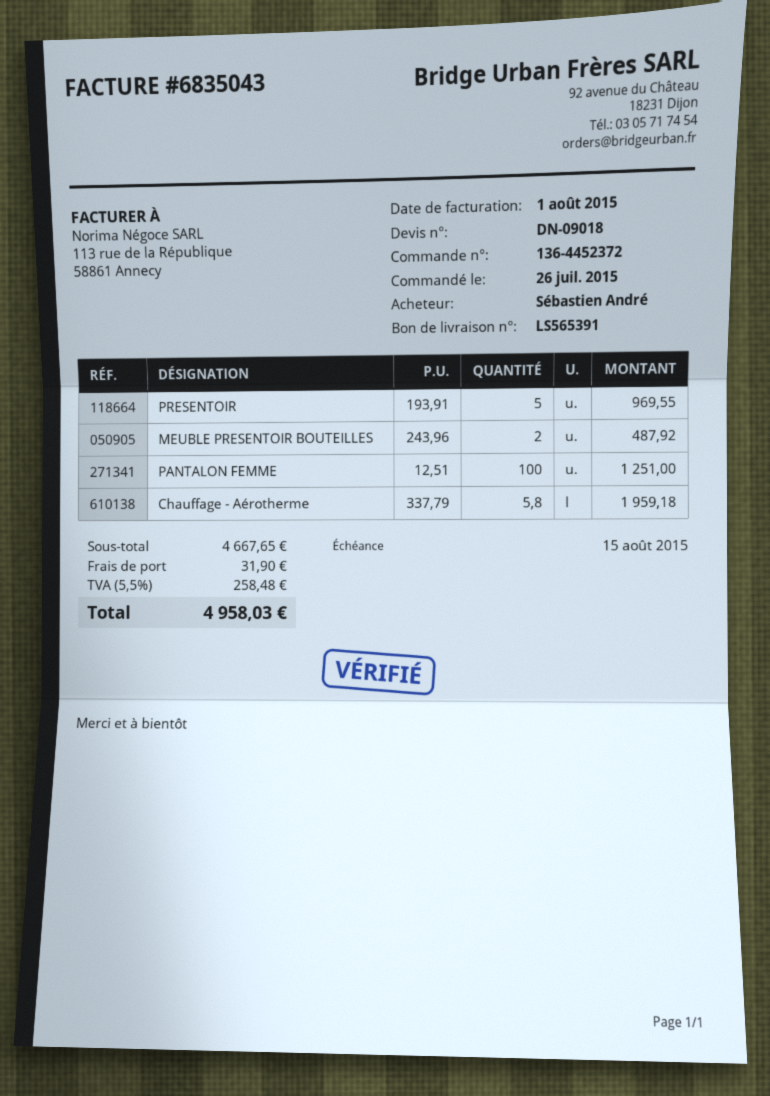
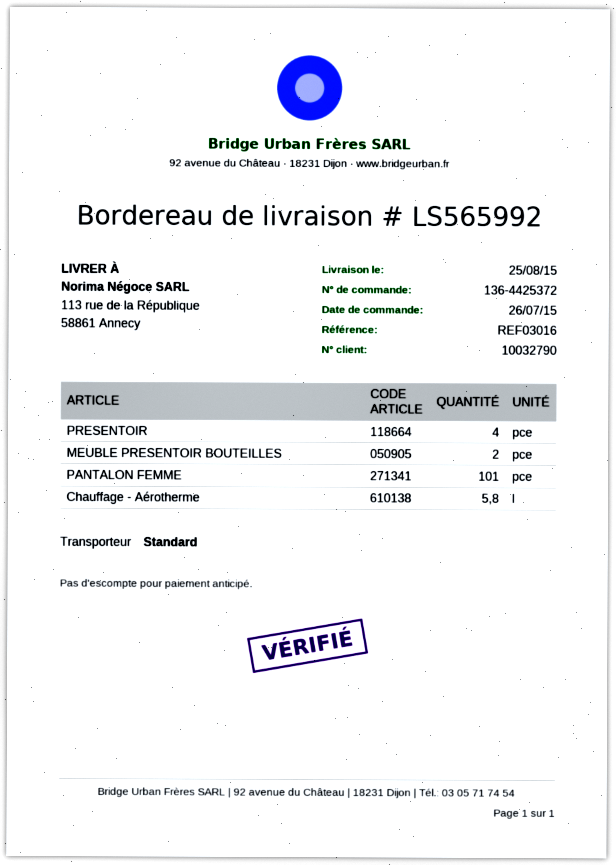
order number: 136-4452372 -> 136-4425372
delivery note number: LS565391 -> LS565992
PRESENTOIR: 5 -> 4
PANTALON FEMME: 100 -> 101

